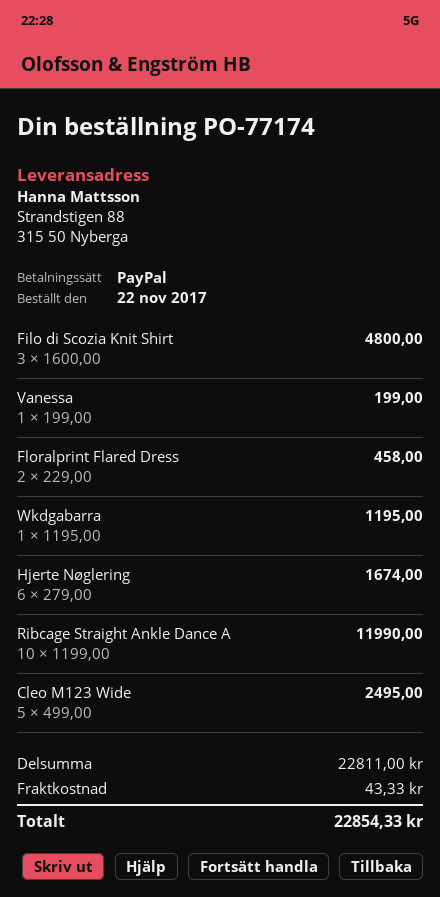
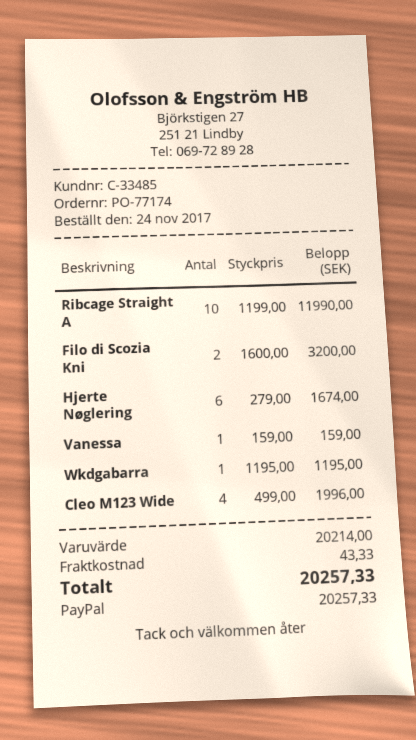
order date: 2017-11-22 -> 2017-11-24
Filo di Scozia Knit Shirt: 3 x 1600.00 = 4800.00 -> 2 x 1600.00 = 3200.00
Vanessa: 1 x 199.00 = 199.00 -> 1 x 159.00 = 159.00
Floralprint Flared Dress: 2 x 229.00 = 458.00 -> none
Cleo M123 Wide: 5 x 499.00 = 2495.00 -> 4 x 499.00 = 1996.00
subtotal: 22811.00 -> 20214.00
total: 22854.33 -> 20257.33

